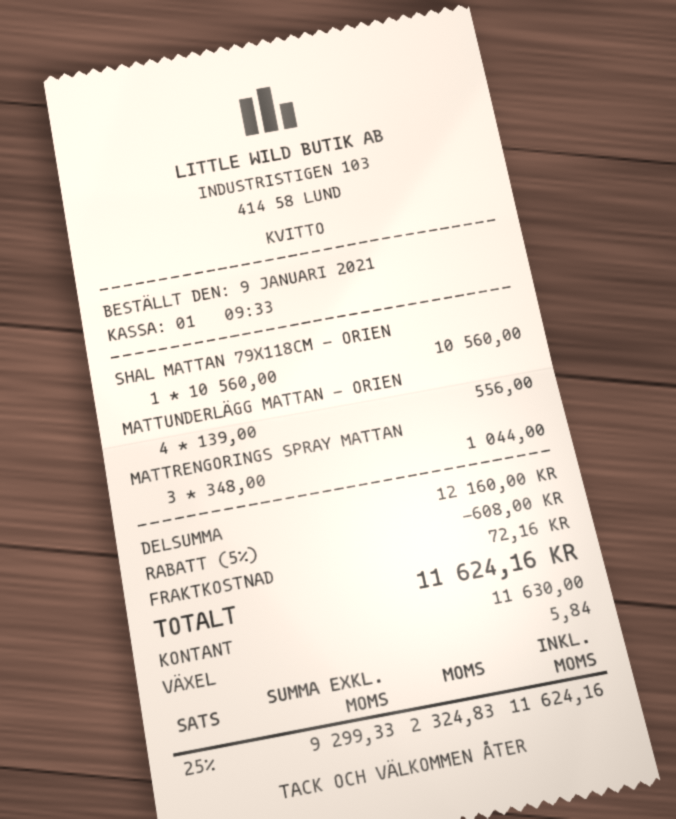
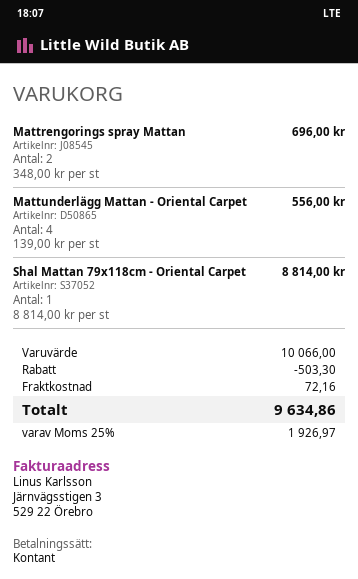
SHAL MATTAN 79X118CM - ORIEN: 1 x 10560.00 = 10560.00 -> 1 x 8814.00 = 8814.00
MATTRENGORINGS SPRAY MATTAN: 3 x 348.00 = 1044.00 -> 2 x 348.00 = 696.00
subtotal: 12160.00 -> 10066.00
discount: 608.00 -> 503.30
tax: 25% = 2324.83 -> 25% = 1926.97
total: 11624.16 -> 9634.86

